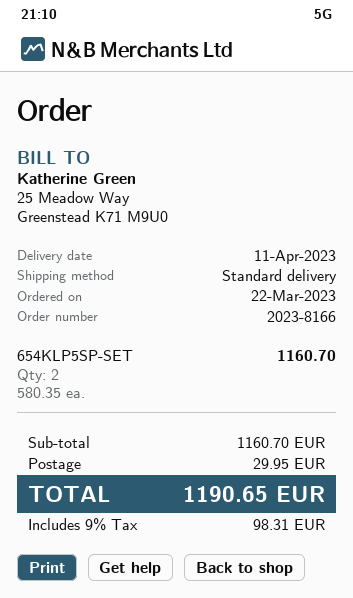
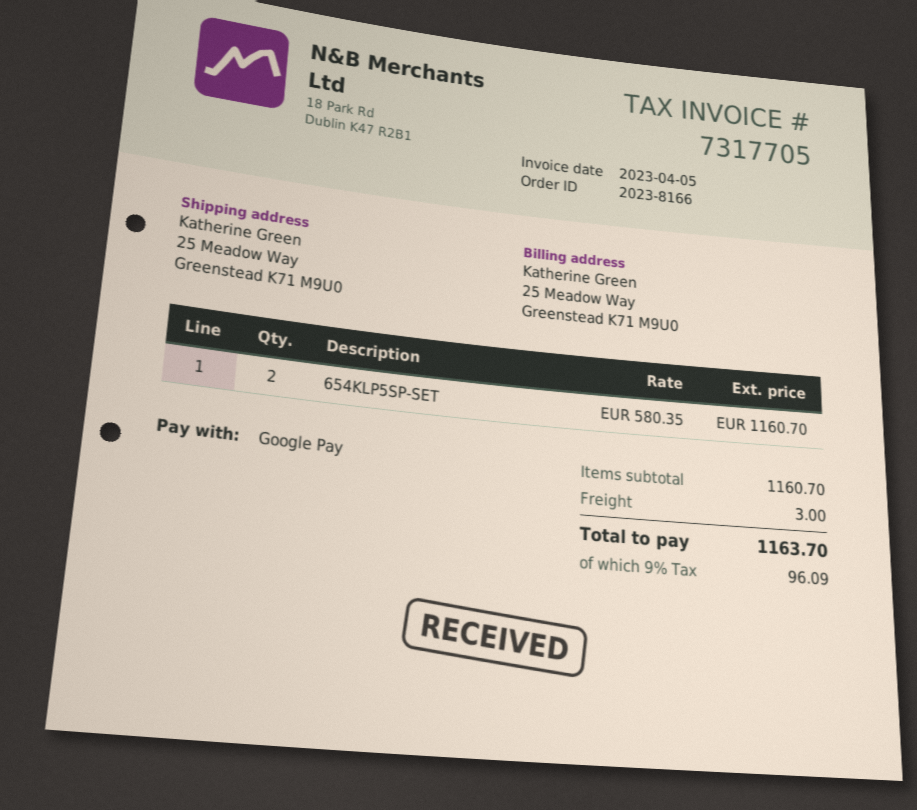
shipping: 29.95 -> 3.00
tax: 9% = 98.31 -> 9% = 96.09
total: 1190.65 -> 1163.70

